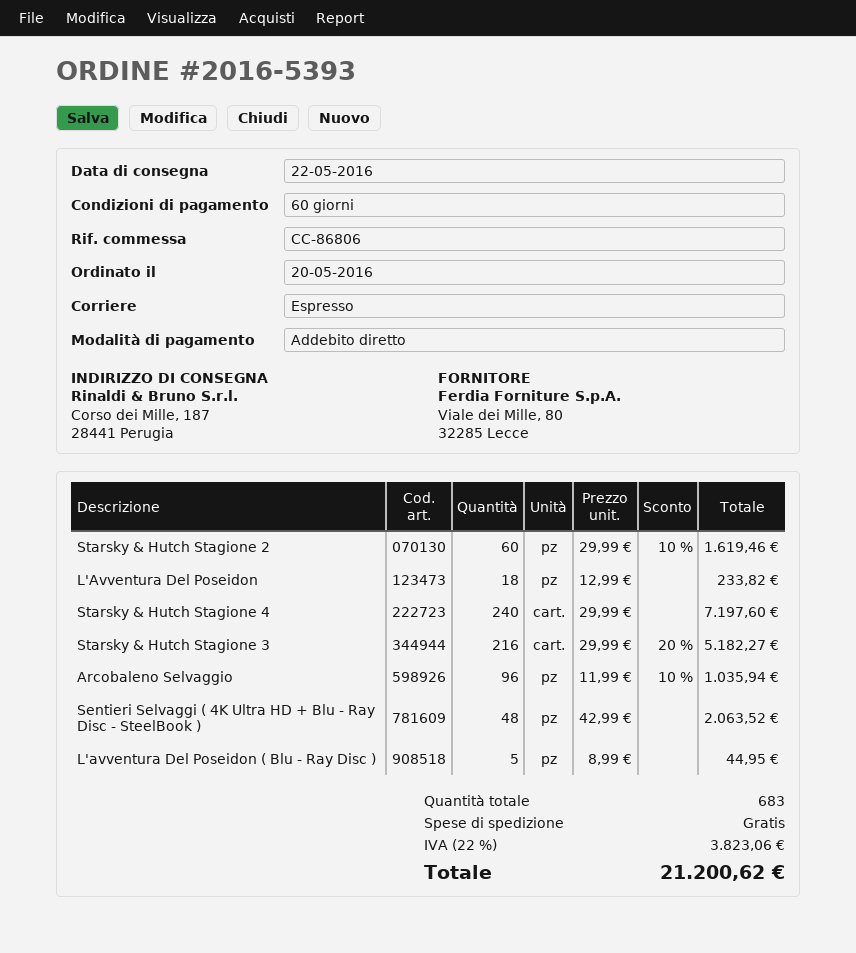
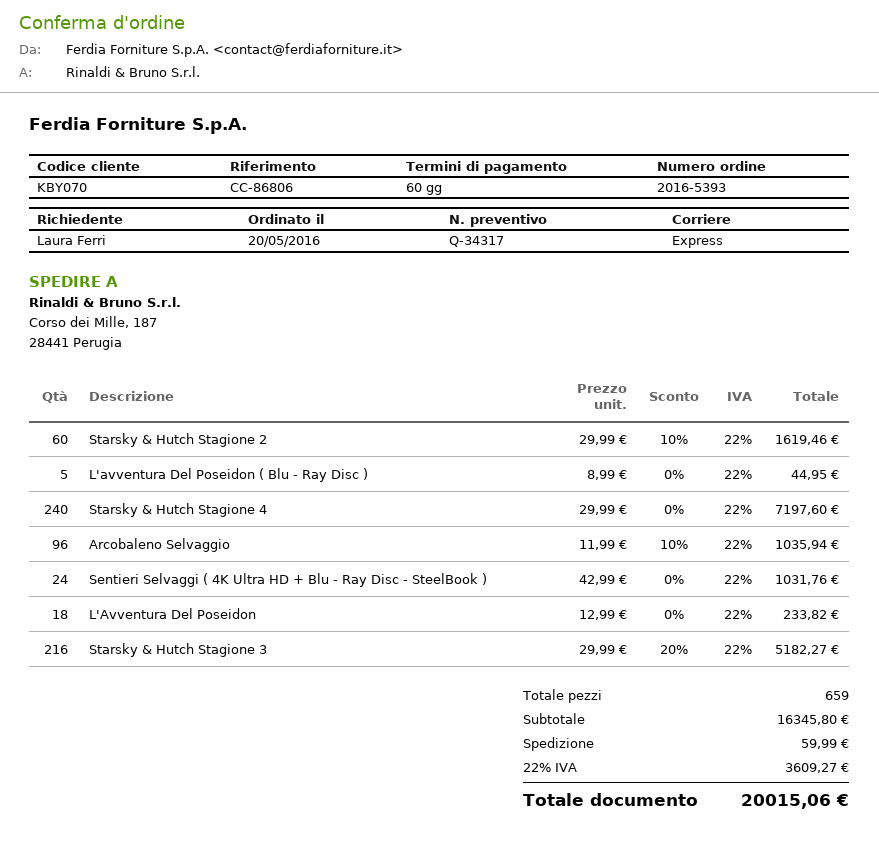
Sentieri Selvaggi ( 4K Ultra HD + Blu - Ray Disc - SteelBook ): 48 x 42.99 = 2063.52 -> 24 x 42.99 = 1031.76
total quantity: 683 -> 659
shipping: 0.00 -> 59.99
tax: 22% = 3823.06 -> 22% = 3609.27
total: 21200.62 -> 20015.06

